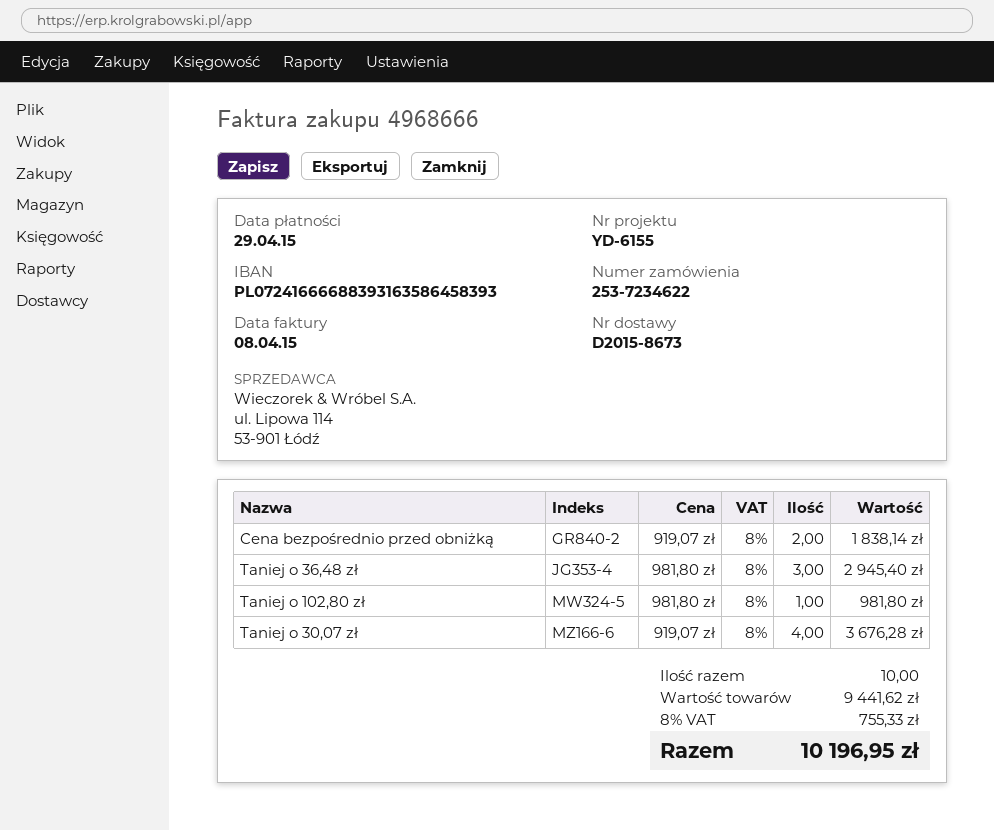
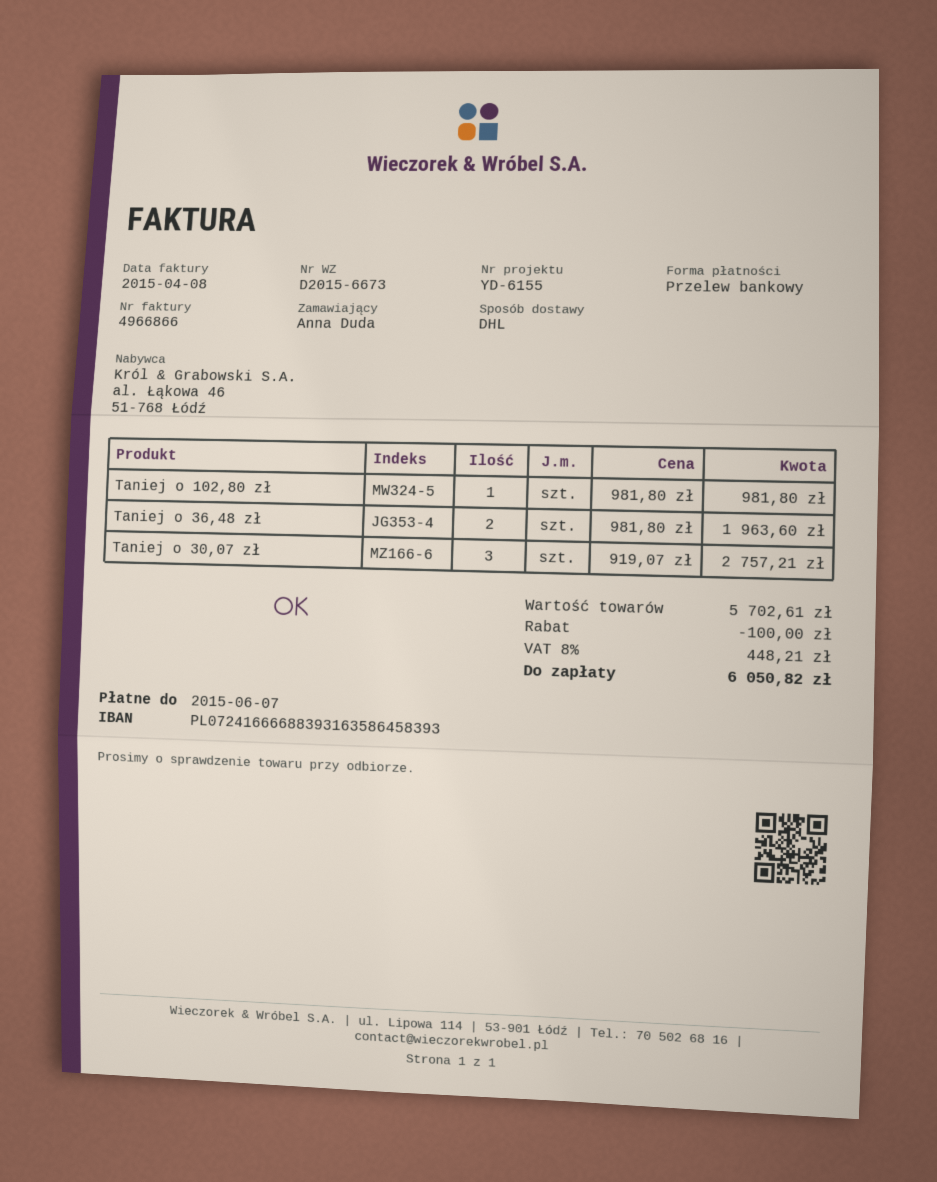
delivery note number: D2015-8673 -> D2015-6673
invoice number: 4968666 -> 4966866
due date: 2015-04-29 -> 2015-06-07
Cena bezpośrednio przed obniżką: 2 x 919.07 = 1838.14 -> none
Taniej o 36,48 zł: 3 x 981.80 = 2945.40 -> 2 x 981.80 = 1963.60
Taniej o 30,07 zł: 4 x 919.07 = 3676.28 -> 3 x 919.07 = 2757.21
subtotal: 9441.62 -> 5702.61
discount: none -> 100.00
tax: 8% = 755.33 -> 8% = 448.21
total: 10196.95 -> 6050.82

